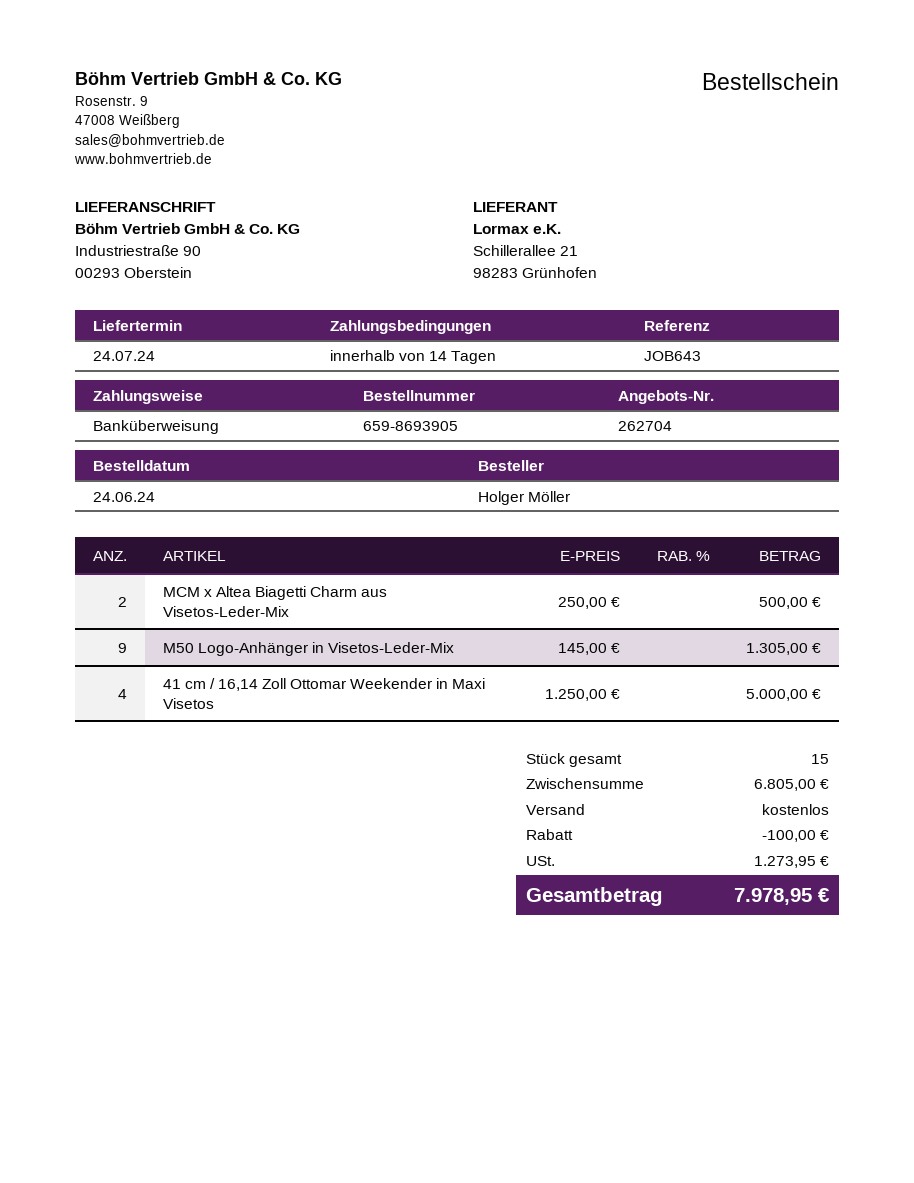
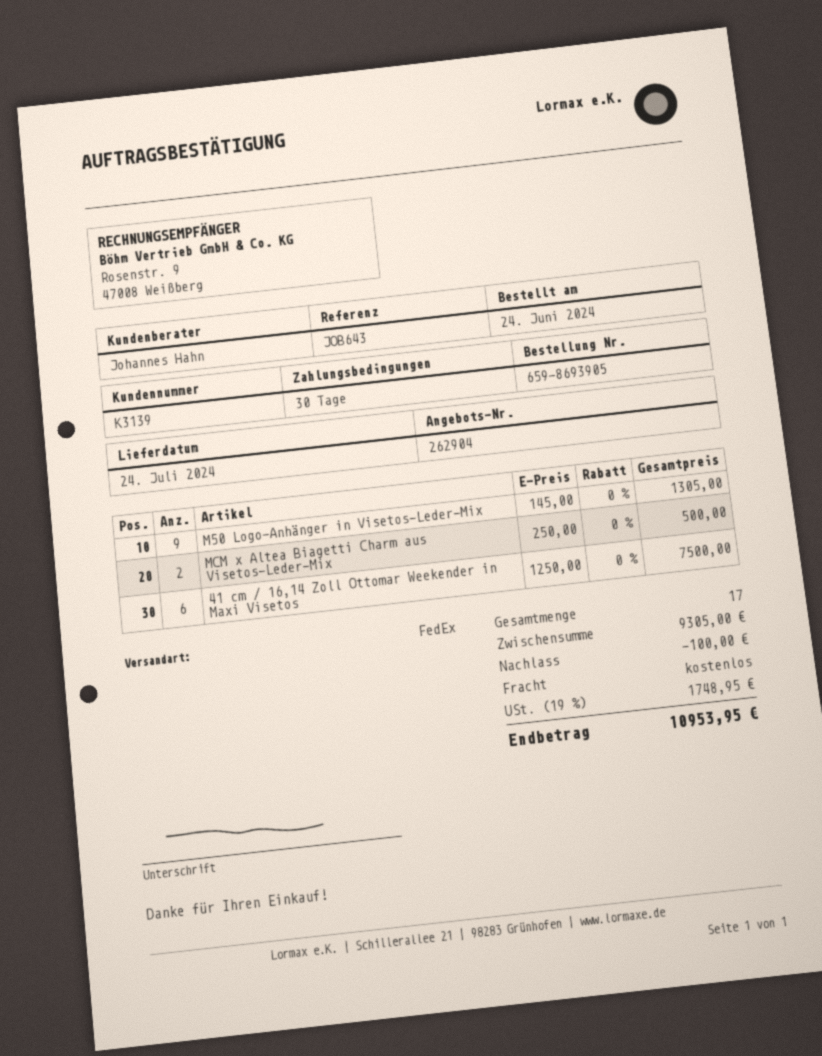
quote number: 262704 -> 262904
payment terms: 14 days -> 30 days
41 cm / 16,14 Zoll Ottomar Weekender in Maxi Visetos: 4 x 1250.00 = 5000.00 -> 6 x 1250.00 = 7500.00
total quantity: 15 -> 17
subtotal: 6805.00 -> 9305.00
tax: 1273.95 -> 1748.95
total: 7978.95 -> 10953.95

